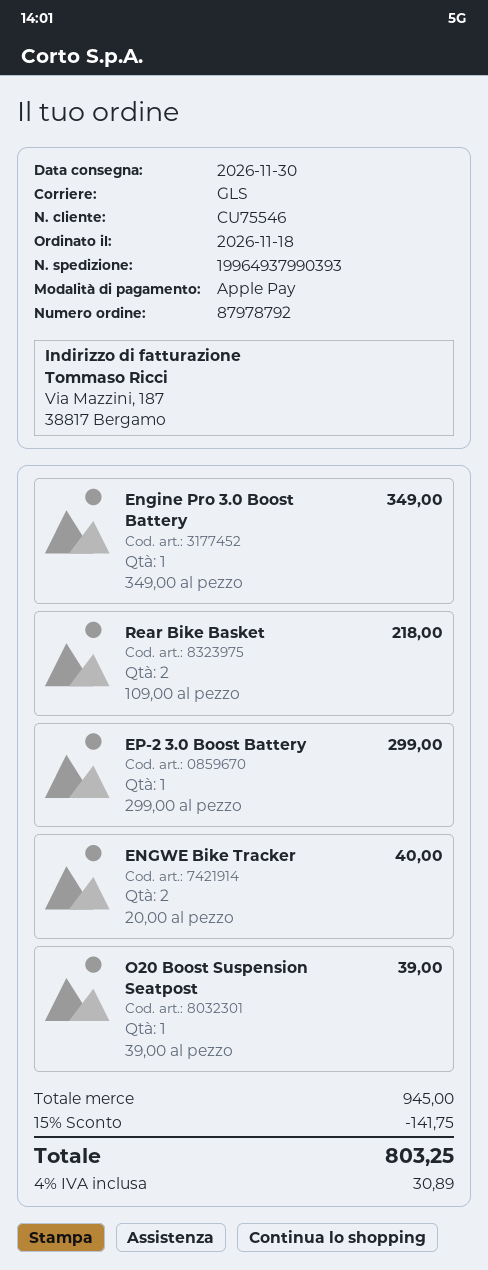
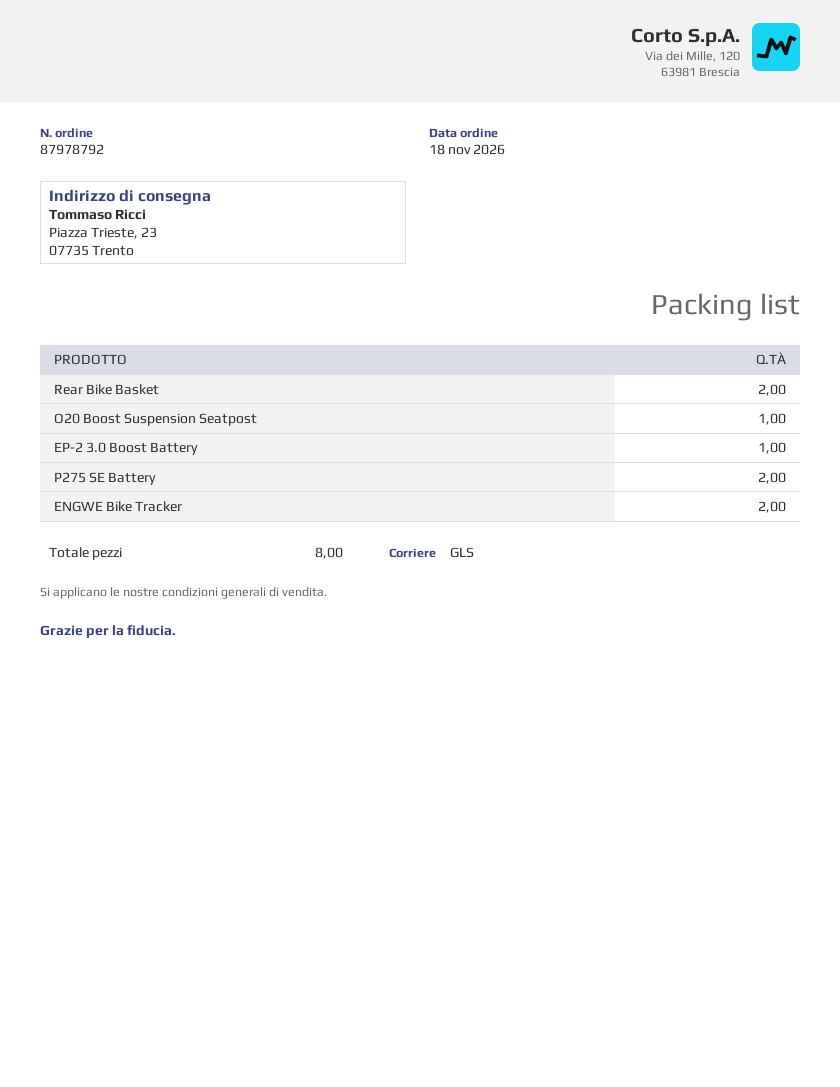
Engine Pro 3.0 Boost Battery: 1 -> none
P275 SE Battery: none -> 2

